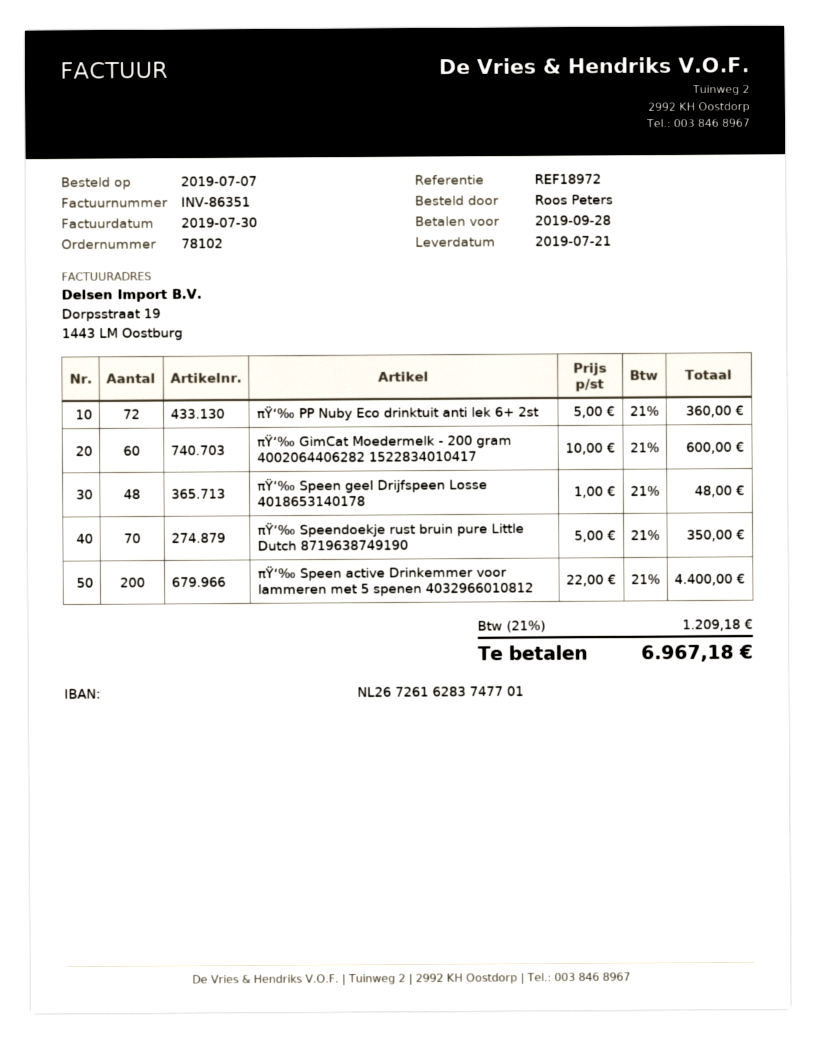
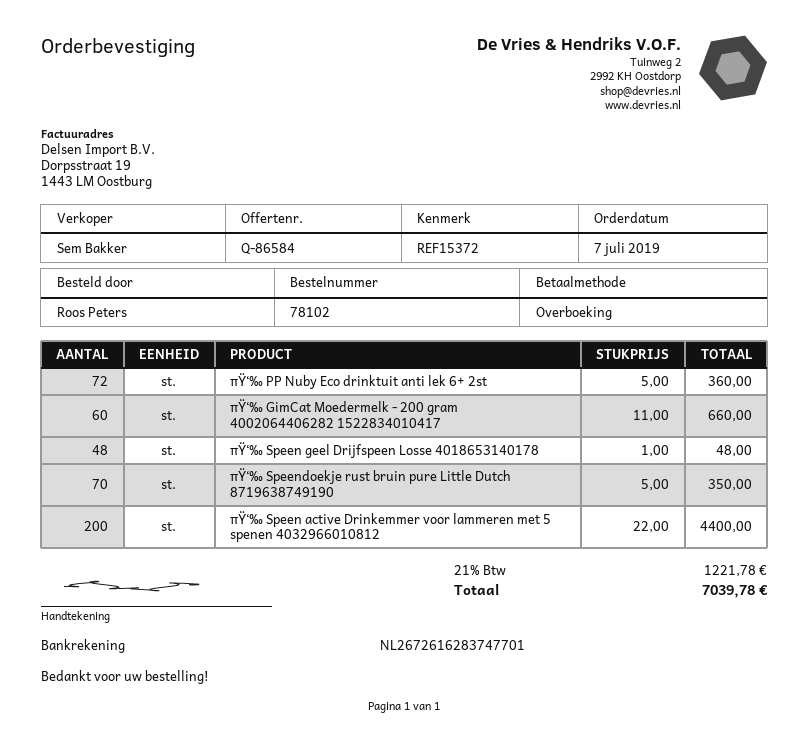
reference: REF18972 -> REF15372
πŸ‘‰ GimCat Moedermelk - 200 gram 4002064406282 1522834010417: 60 x 10.00 = 600.00 -> 60 x 11.00 = 660.00
tax: 21% = 1209.18 -> 21% = 1221.78
total: 6967.18 -> 7039.78

